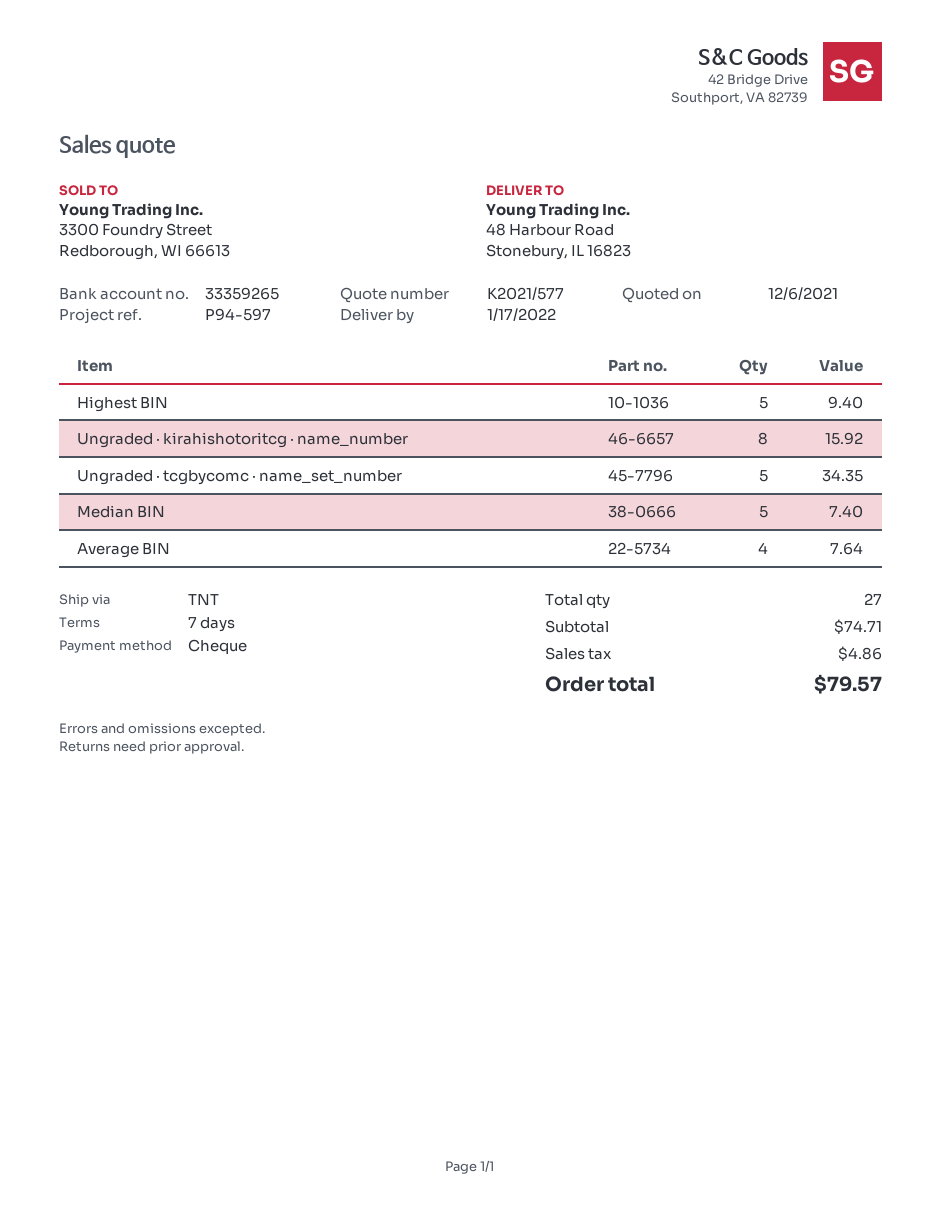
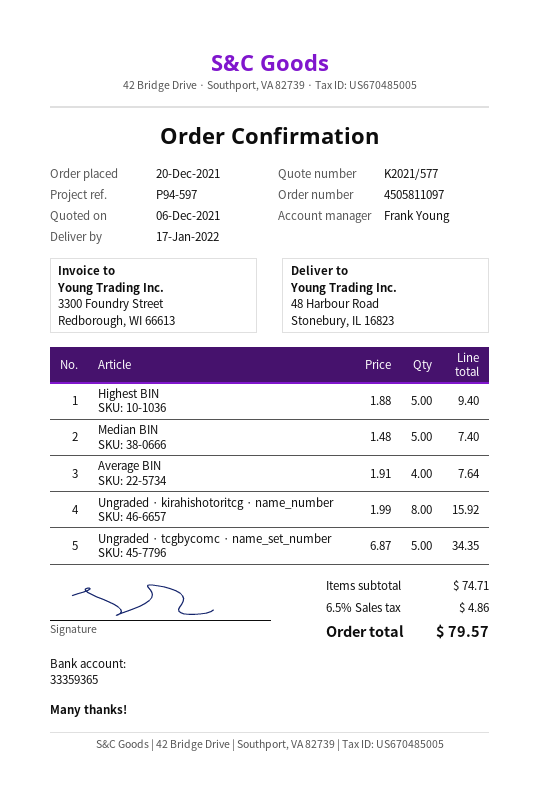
bank account: 33359265 -> 33359365

